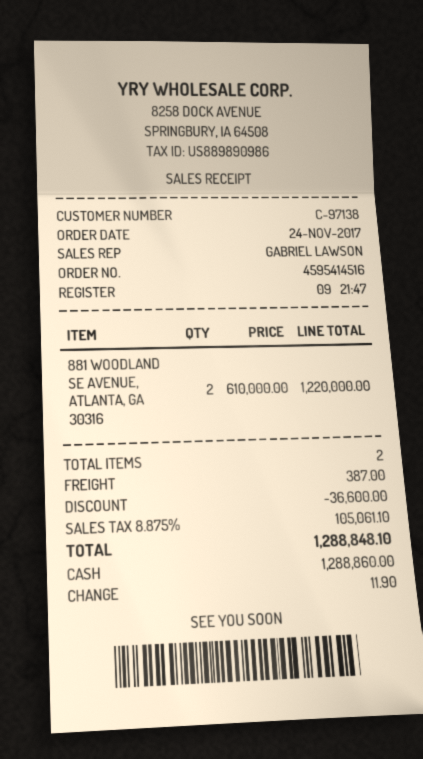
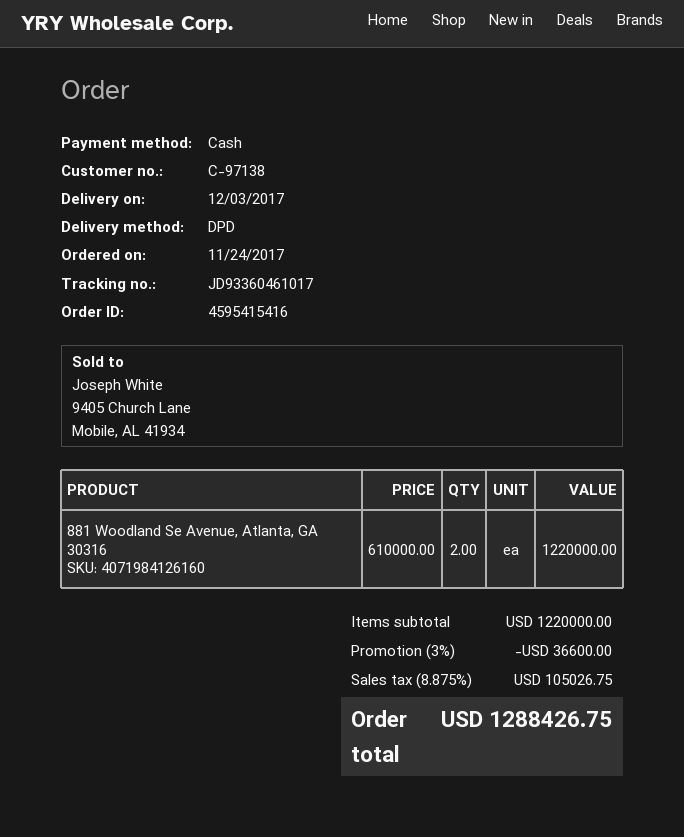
order number: 4595414516 -> 4595415416
shipping: 387.00 -> none
tax: 8.875% = 105061.10 -> 8.875% = 105026.75
total: 1288848.10 -> 1288426.75

